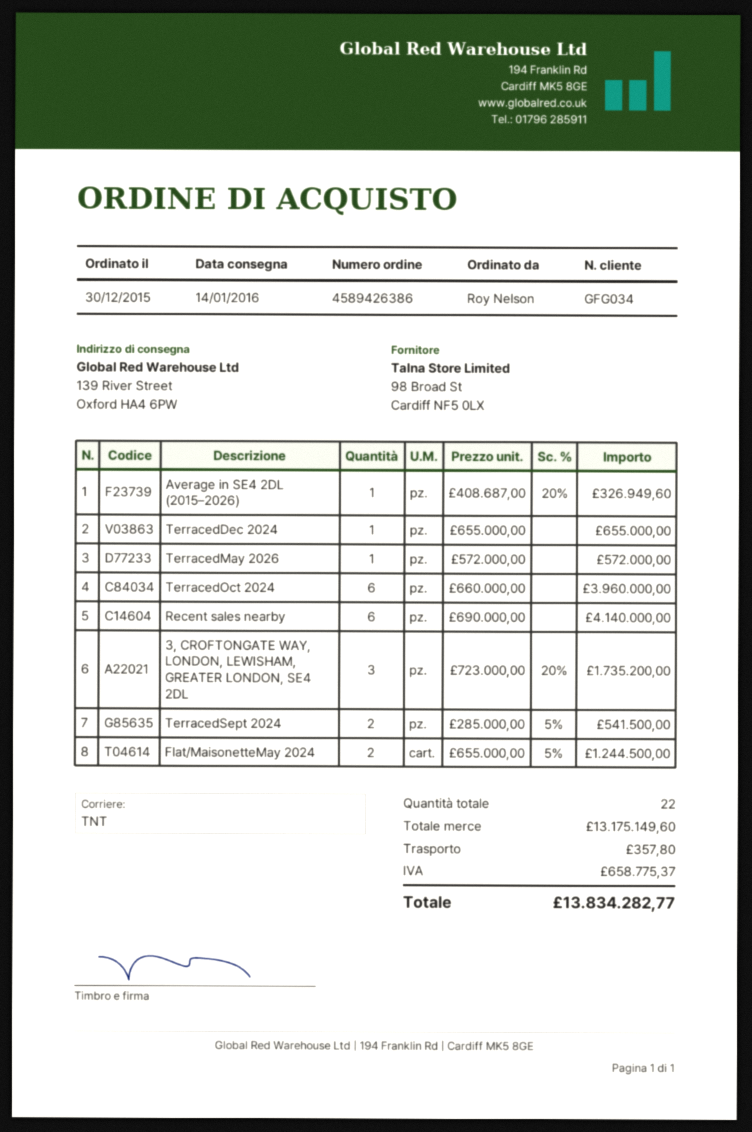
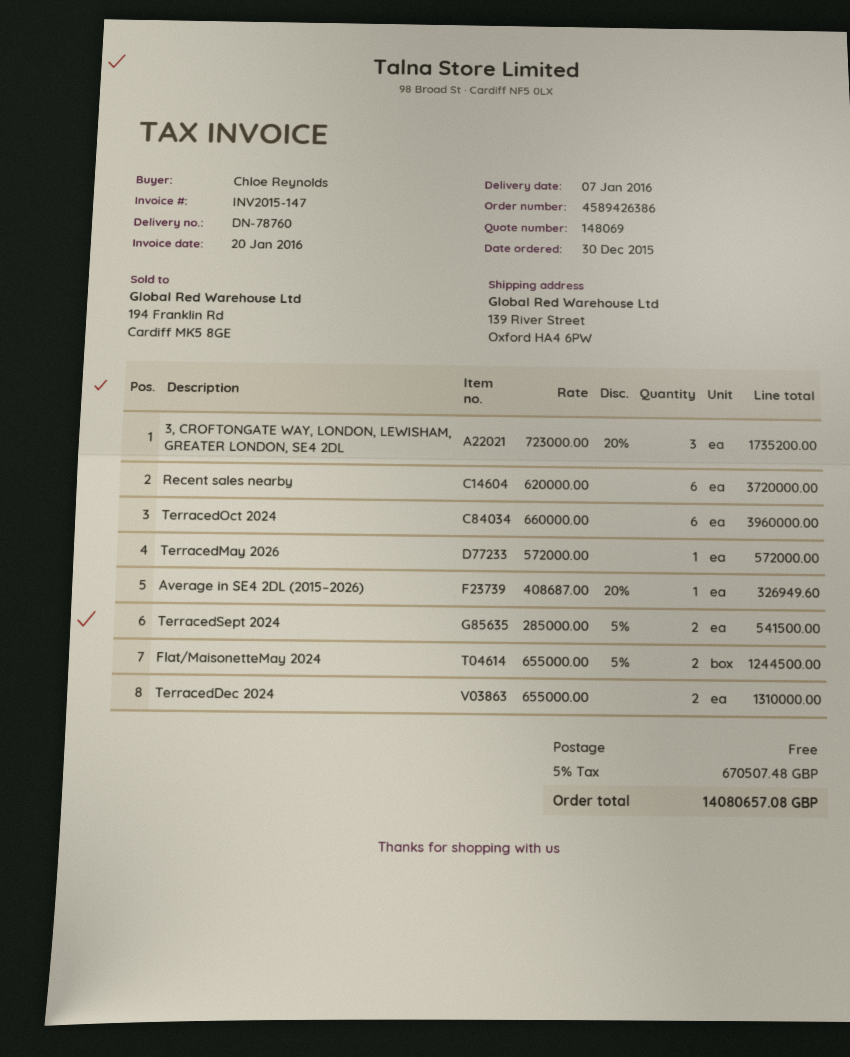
delivery date: 2016-01-14 -> 2016-01-07
ordered by: Roy Nelson -> Chloe Reynolds
TerracedDec 2024: 1 x 655000.00 = 655000.00 -> 2 x 655000.00 = 1310000.00
Recent sales nearby: 6 x 690000.00 = 4140000.00 -> 6 x 620000.00 = 3720000.00
shipping: 357.80 -> 0.00
tax: 658775.37 -> 670507.48
total: 13834282.77 -> 14080657.08

